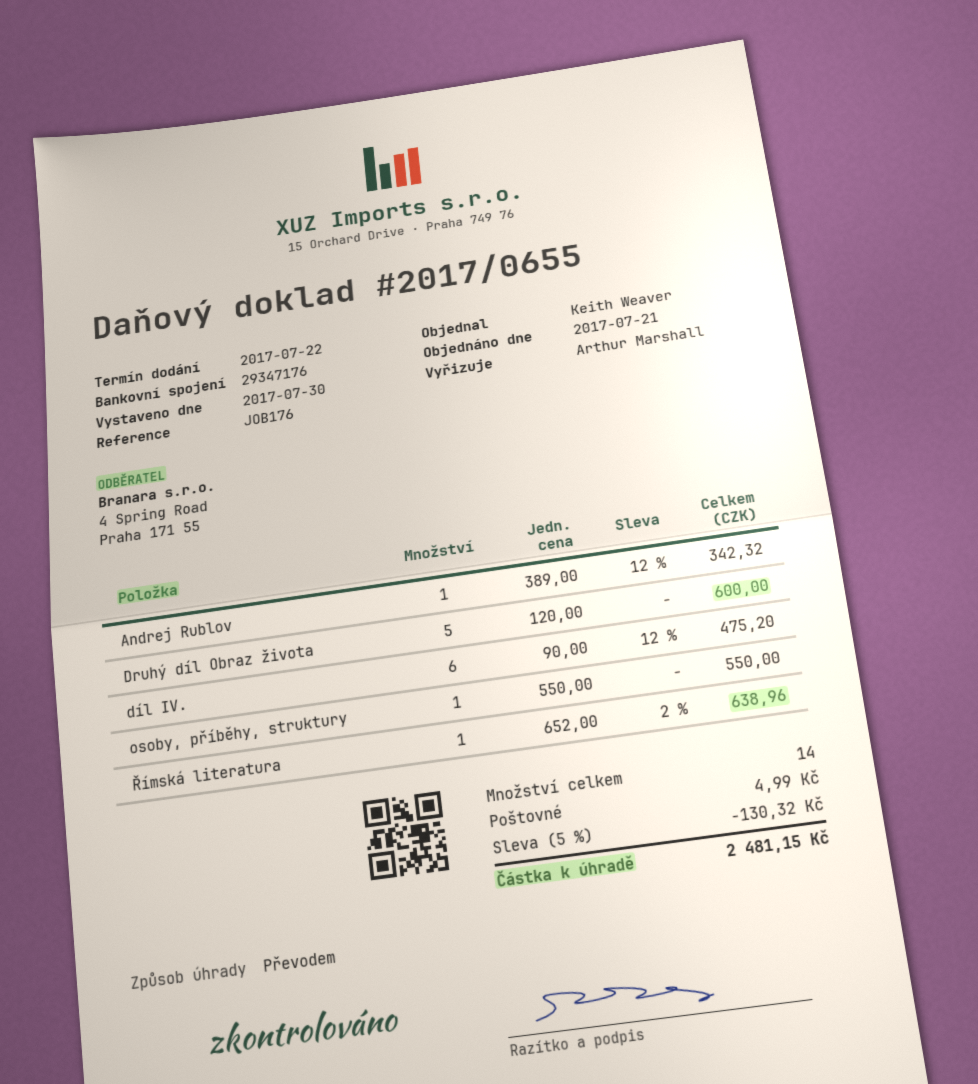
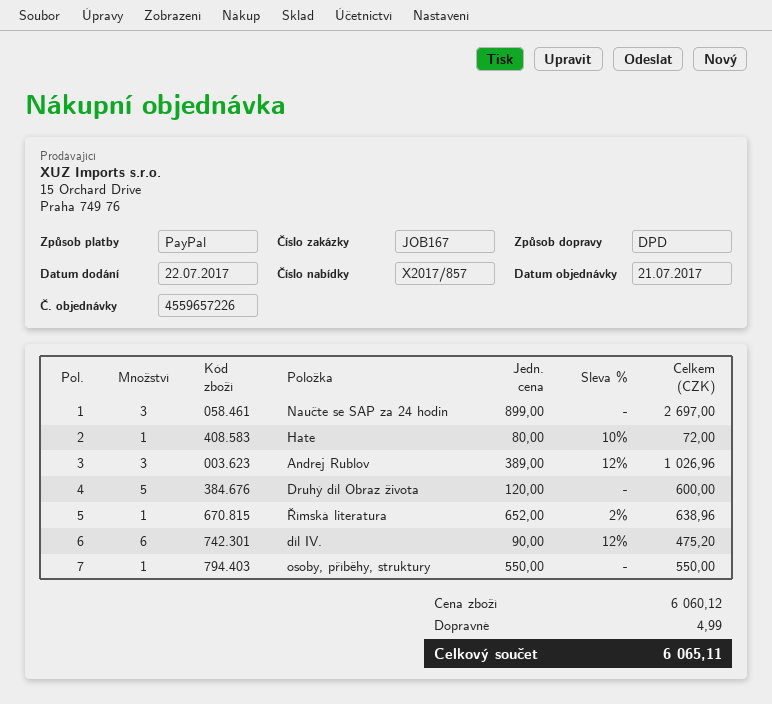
reference: JOB176 -> JOB167
payment method: bank transfer -> PayPal
Andrej Rublov: 1 x 389.00 - 12% = 342.32 -> 3 x 389.00 - 12% = 1026.96
Naučte se SAP za 24 hodin: none -> 3 x 899.00 = 2697.00
Hate: none -> 1 x 80.00 - 10% = 72.00
discount: 5% = 130.32 -> none
total: 2481.15 -> 6065.11

